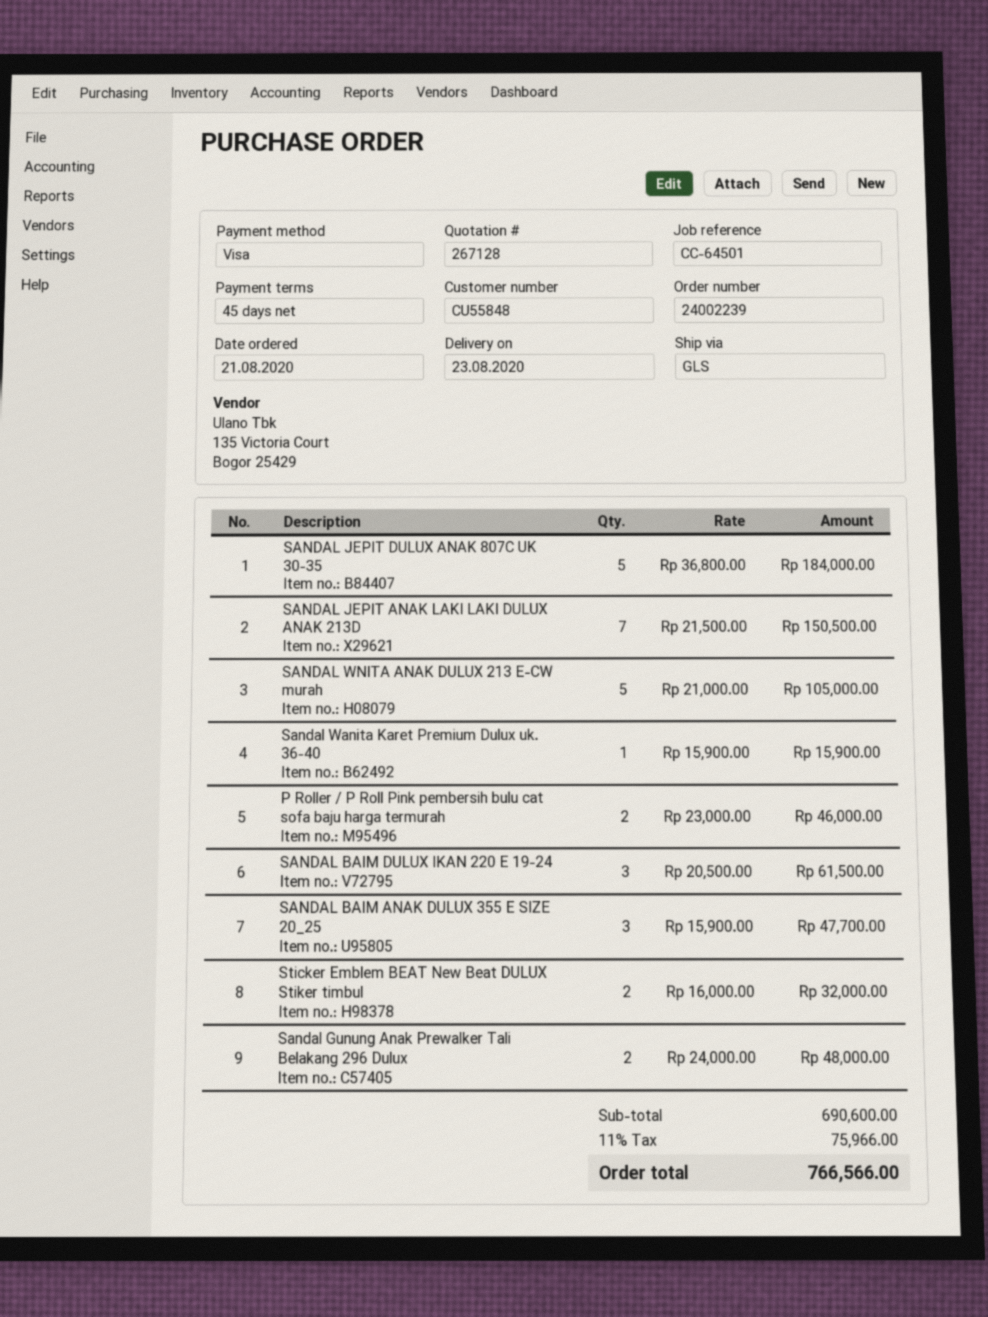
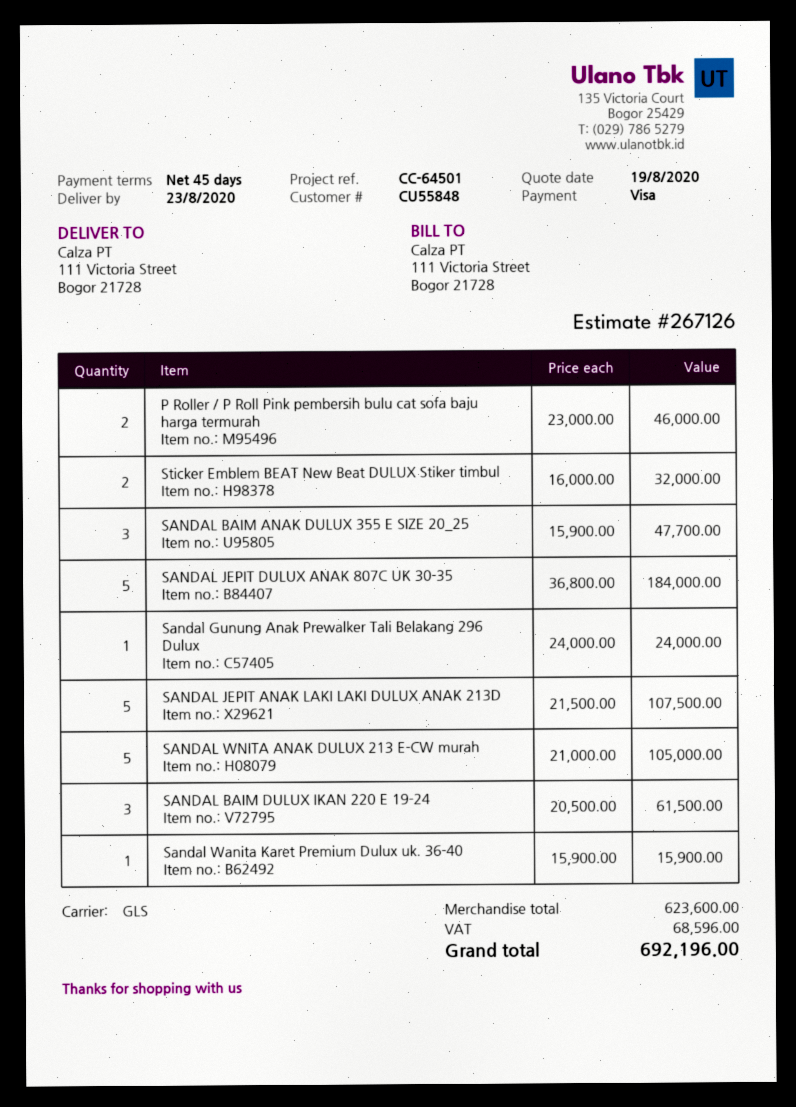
quote number: 267128 -> 267126
SANDAL JEPIT ANAK LAKI LAKI DULUX ANAK 213D: 7 x 21500.00 = 150500.00 -> 5 x 21500.00 = 107500.00
Sandal Gunung Anak Prewalker Tali Belakang 296 Dulux: 2 x 24000.00 = 48000.00 -> 1 x 24000.00 = 24000.00
subtotal: 690600.00 -> 623600.00
tax: 75966.00 -> 68596.00
total: 766566.00 -> 692196.00

